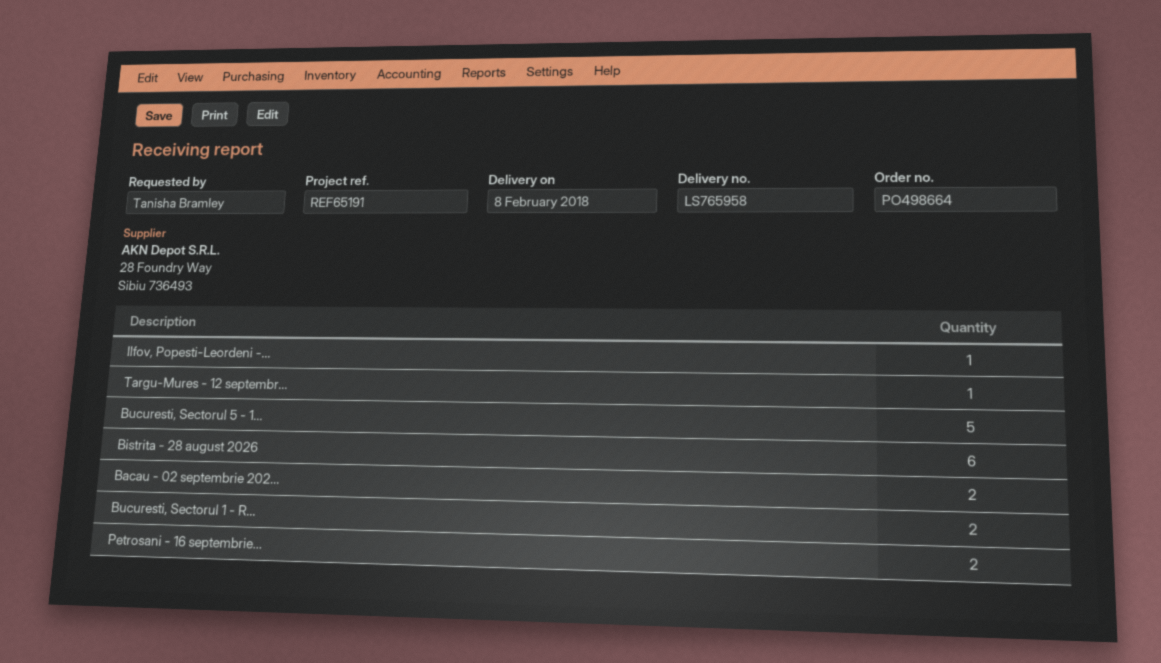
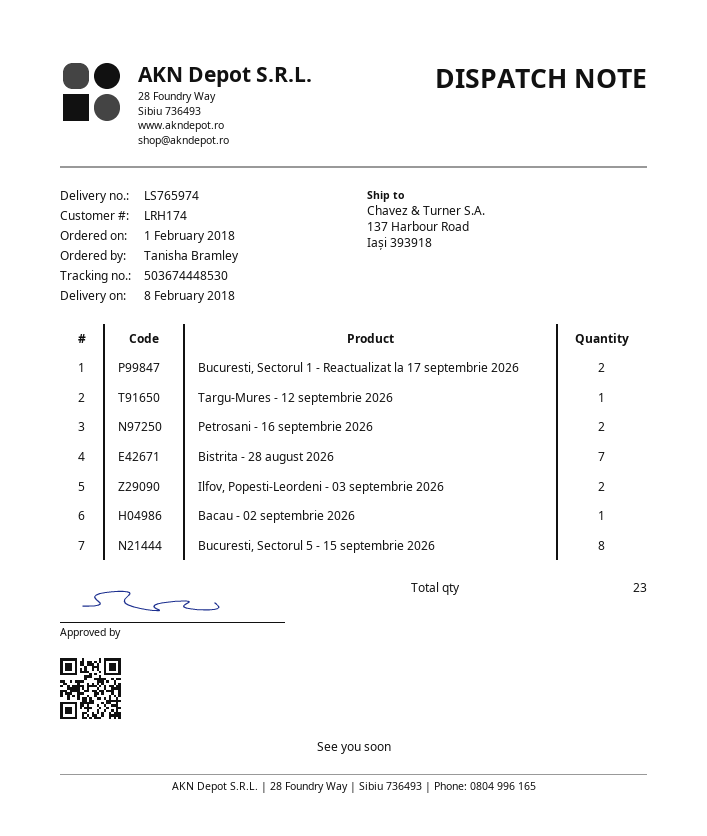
delivery note number: LS765958 -> LS765974
Ilfov, Popesti-Leordeni -...: 1 -> 2
Bucuresti, Sectorul 5 - 1...: 5 -> 8
Bistrita - 28 august 2026: 6 -> 7
Bacau - 02 septembrie 202...: 2 -> 1

